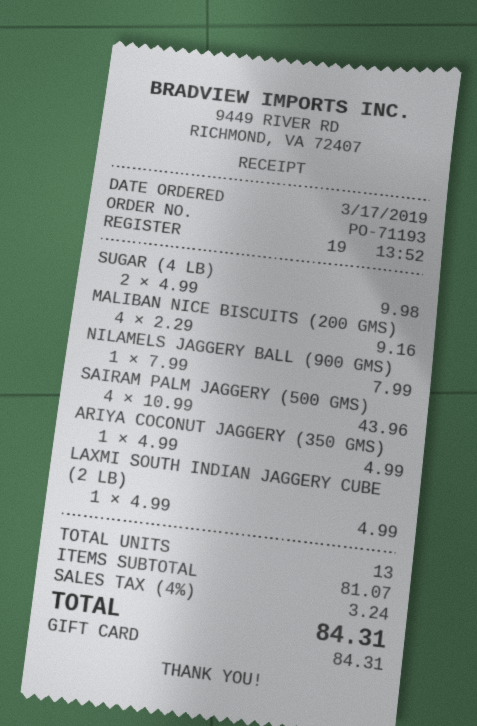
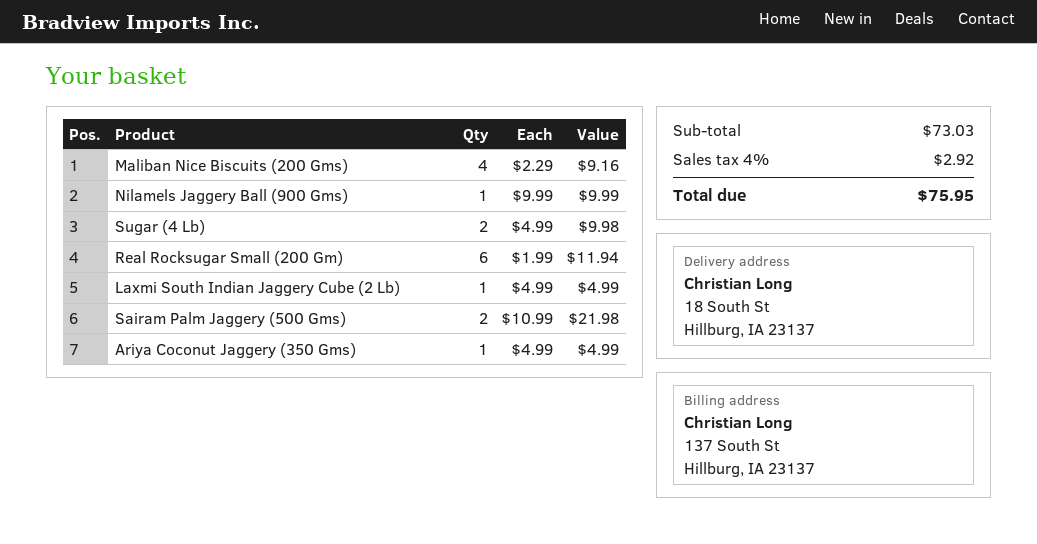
NILAMELS JAGGERY BALL (900 GMS): 1 x 7.99 = 7.99 -> 1 x 9.99 = 9.99
SAIRAM PALM JAGGERY (500 GMS): 4 x 10.99 = 43.96 -> 2 x 10.99 = 21.98
Real Rocksugar Small (200 Gm): none -> 6 x 1.99 = 11.94
subtotal: 81.07 -> 73.03
tax: 4% = 3.24 -> 4% = 2.92
total: 84.31 -> 75.95

